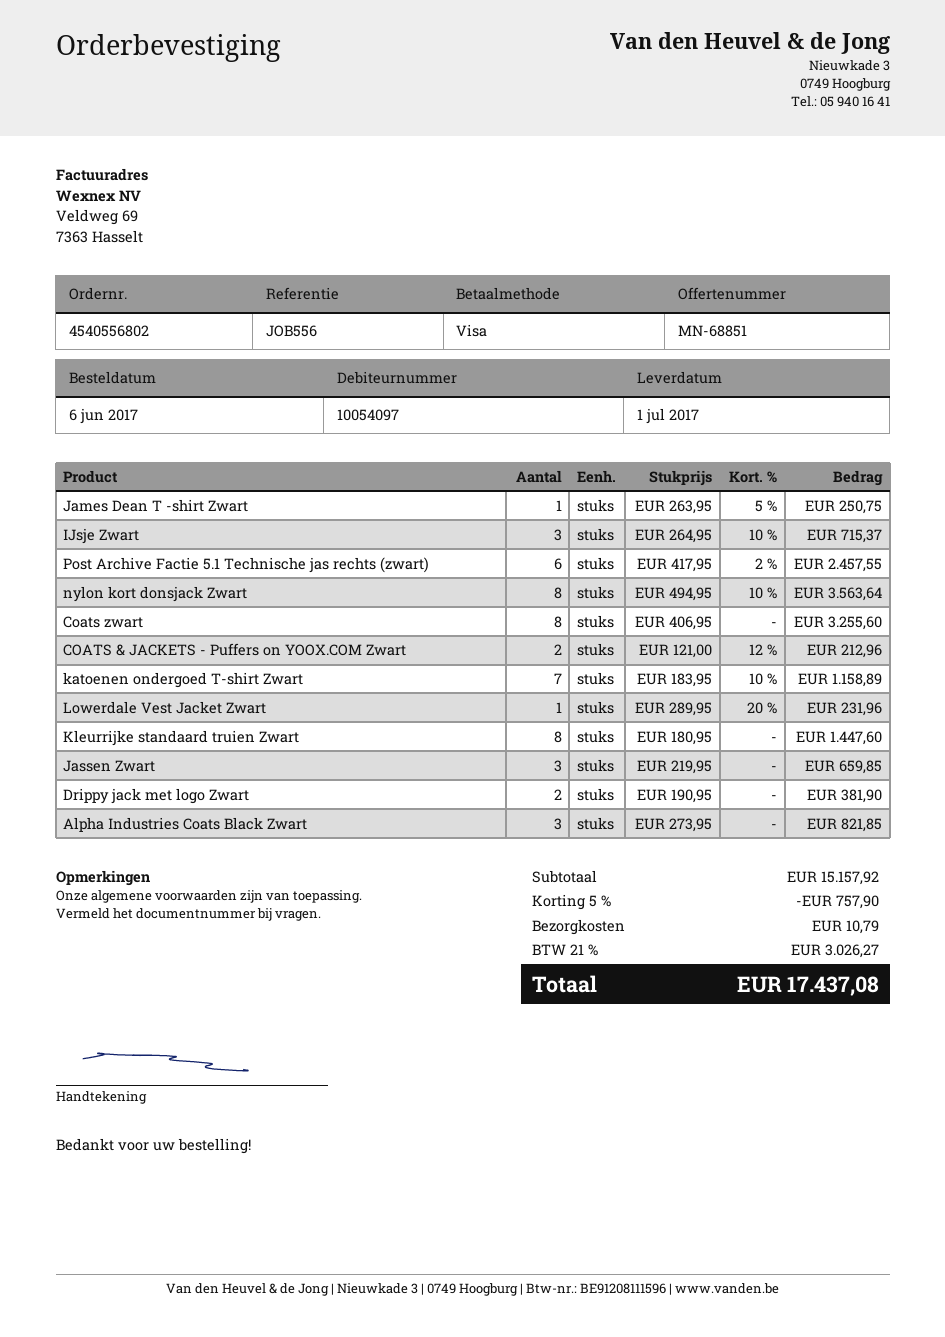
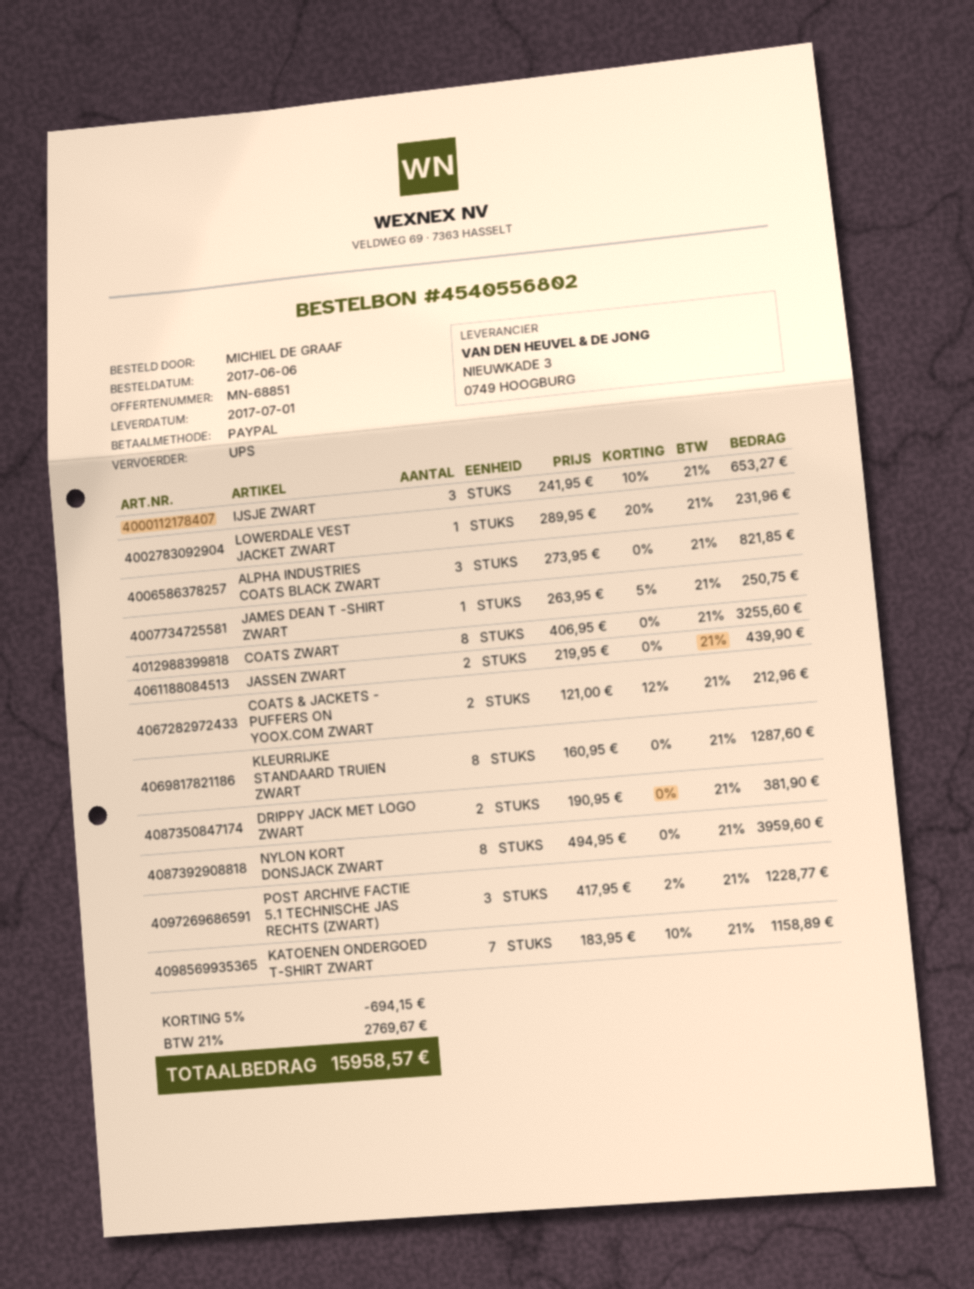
payment method: Visa -> PayPal
IJsje Zwart: 3 x 264.95 - 10% = 715.37 -> 3 x 241.95 - 10% = 653.27
Post Archive Factie 5.1 Technische jas rechts (zwart): 6 x 417.95 - 2% = 2457.55 -> 3 x 417.95 - 2% = 1228.77
nylon kort donsjack Zwart: 8 x 494.95 - 10% = 3563.64 -> 8 x 494.95 = 3959.60
Kleurrijke standaard truien Zwart: 8 x 180.95 = 1447.60 -> 8 x 160.95 = 1287.60
Jassen Zwart: 3 x 219.95 = 659.85 -> 2 x 219.95 = 439.90
discount: 5% = 757.90 -> 5% = 694.15
shipping: 10.79 -> none
tax: 21% = 3026.27 -> 21% = 2769.67
total: 17437.08 -> 15958.57

